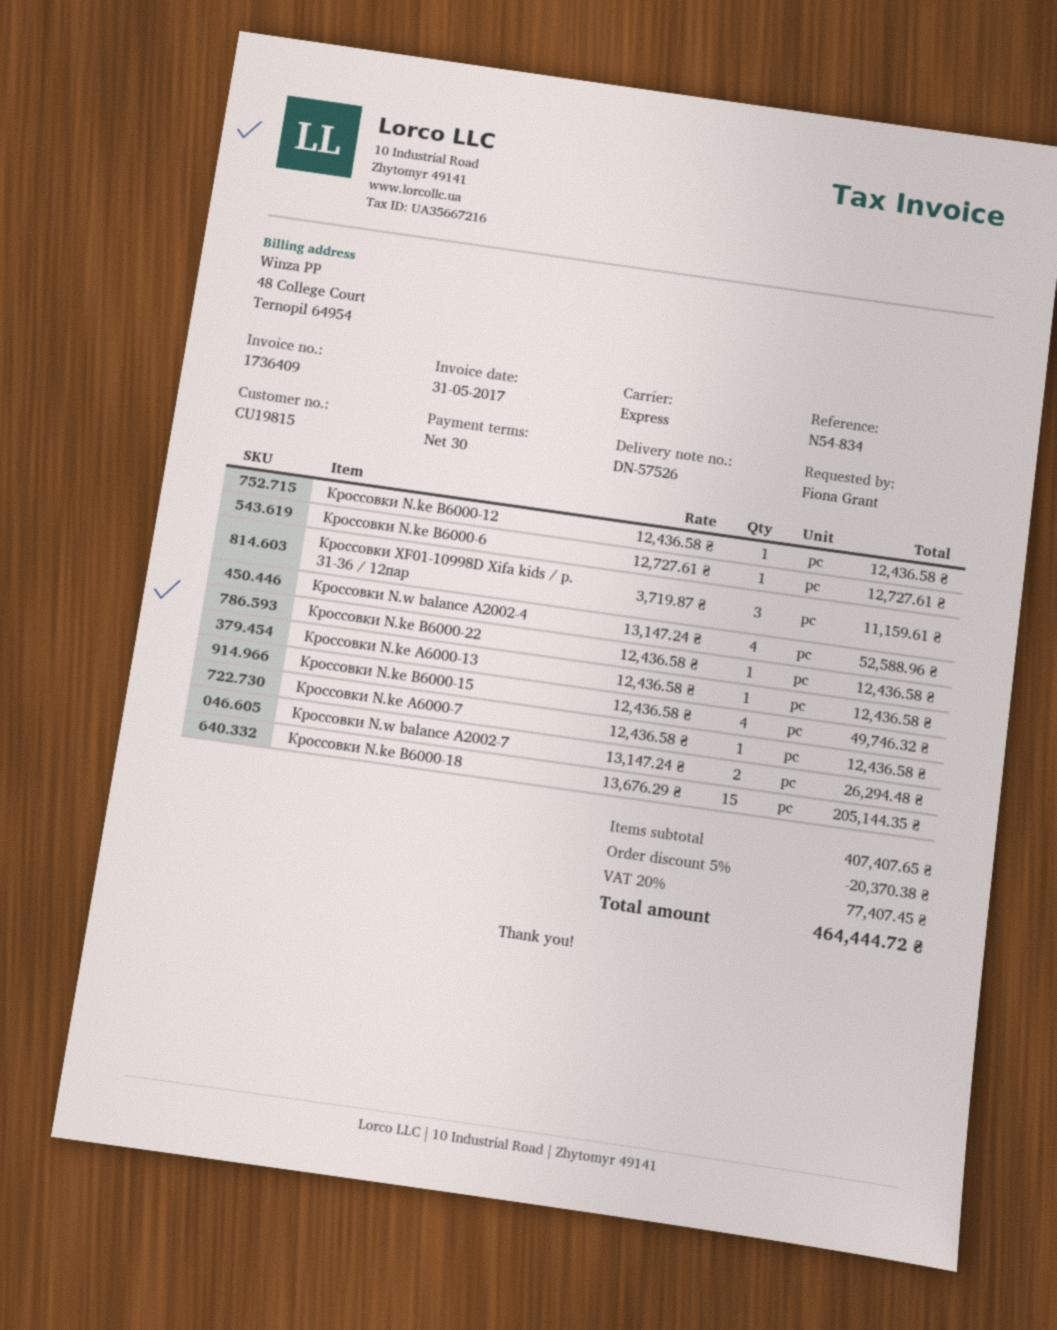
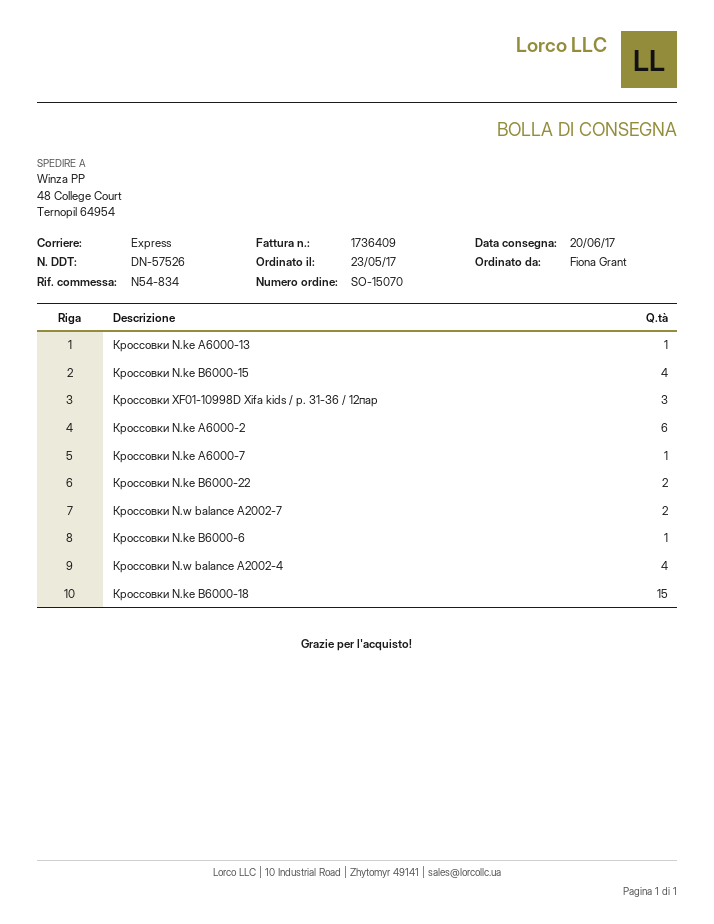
Кроссовки N.ke B6000-12: 1 -> none
Кроссовки N.ke B6000-22: 1 -> 2
Кроссовки N.ke A6000-2: none -> 6

